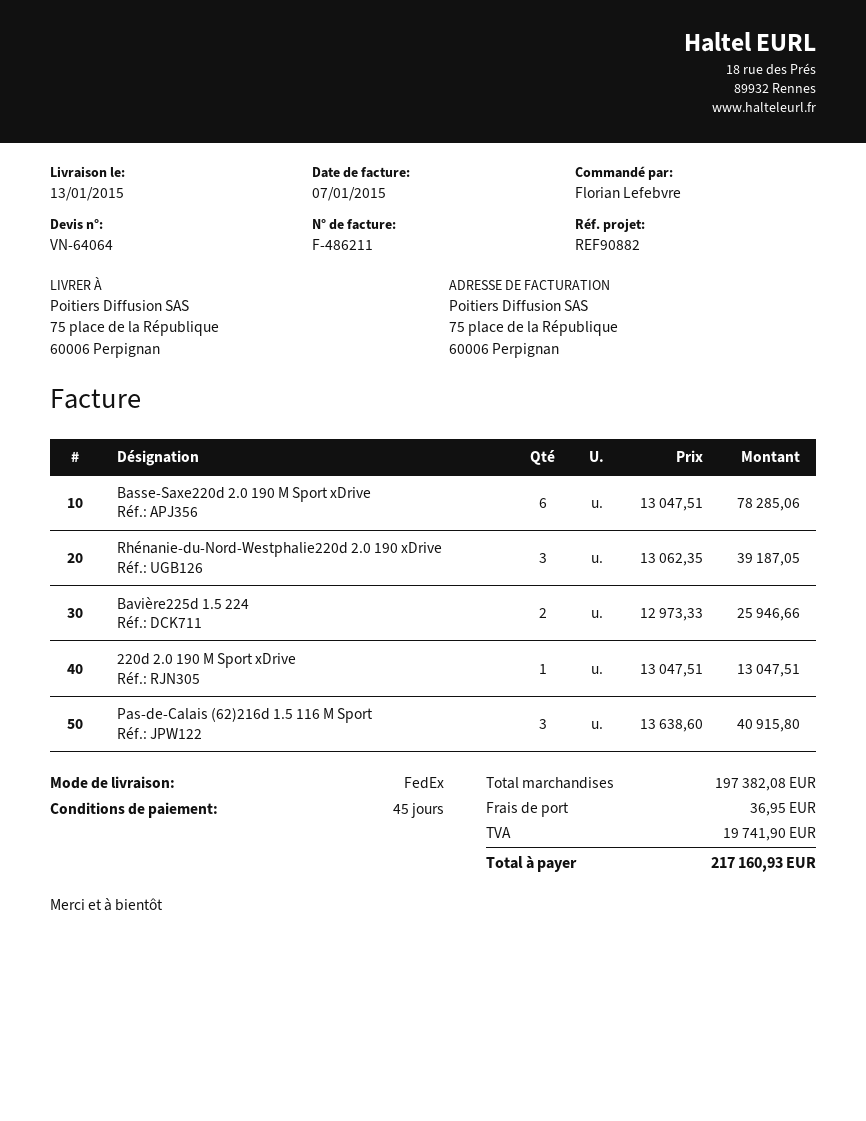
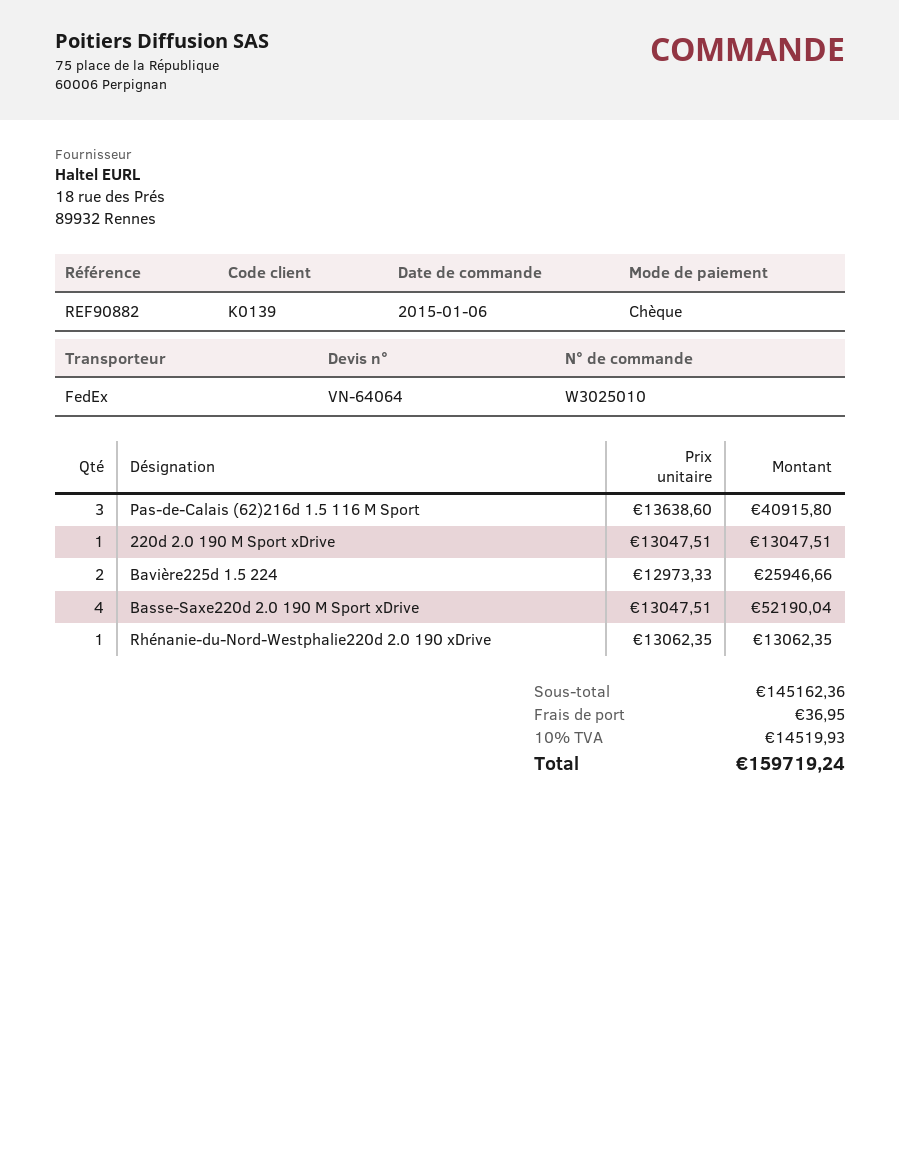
Basse-Saxe220d 2.0 190 M Sport xDrive: 6 x 13047.51 = 78285.06 -> 4 x 13047.51 = 52190.04
Rhénanie-du-Nord-Westphalie220d 2.0 190 xDrive: 3 x 13062.35 = 39187.05 -> 1 x 13062.35 = 13062.35
subtotal: 197382.08 -> 145162.36
tax: 19741.90 -> 14519.93
total: 217160.93 -> 159719.24

